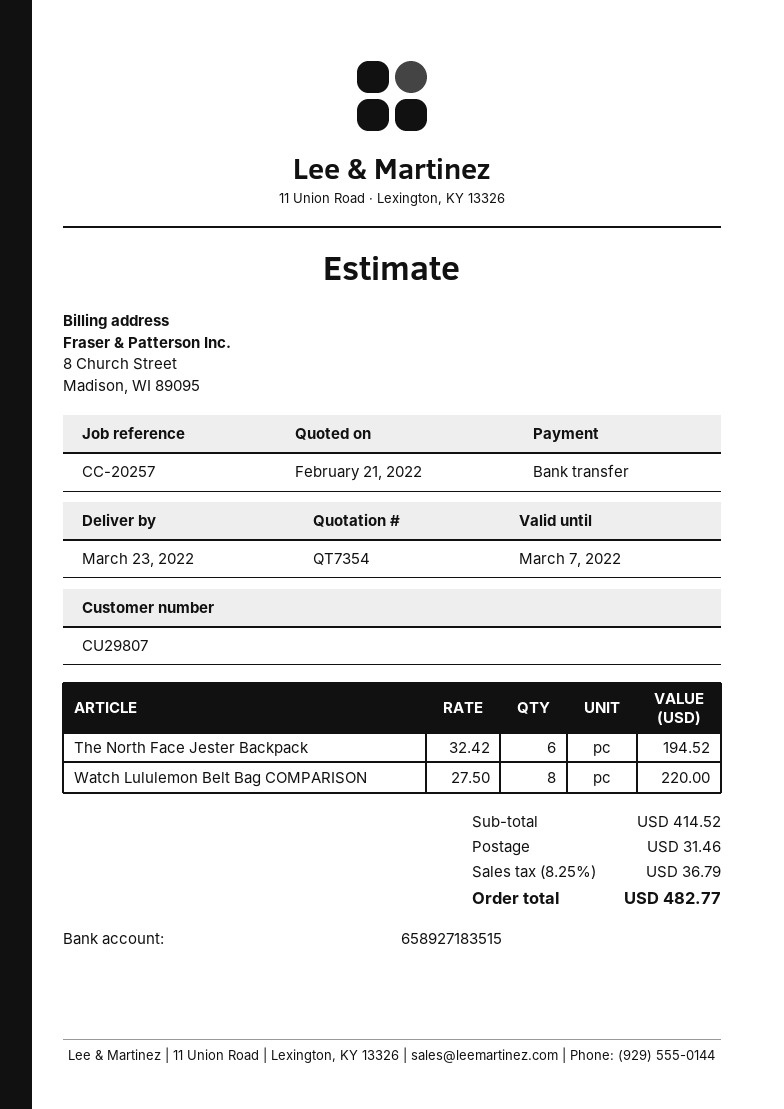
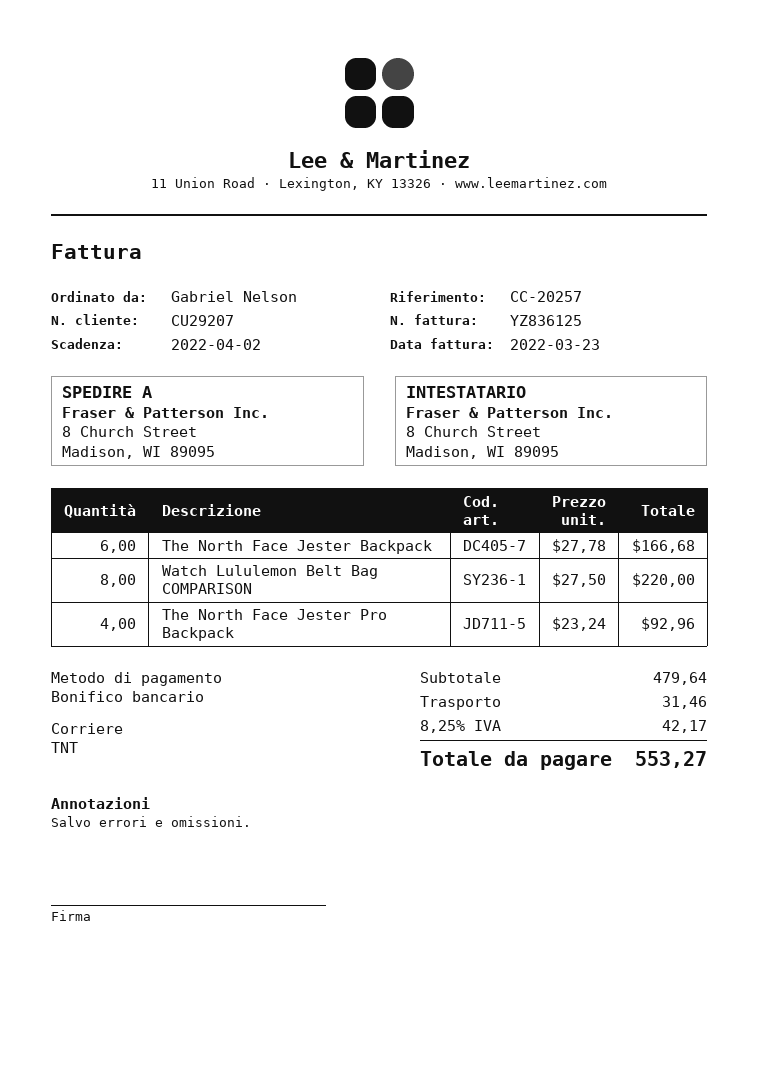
customer number: CU29807 -> CU29207
The North Face Jester Backpack: 6 x 32.42 = 194.52 -> 6 x 27.78 = 166.68
The North Face Jester Pro Backpack: none -> 4 x 23.24 = 92.96
subtotal: 414.52 -> 479.64
tax: 8.25% = 36.79 -> 8.25% = 42.17
total: 482.77 -> 553.27

